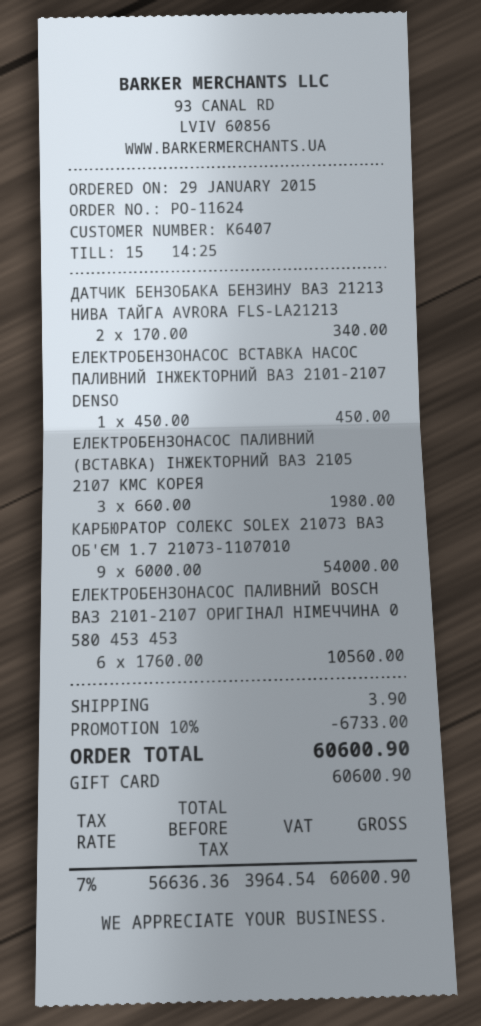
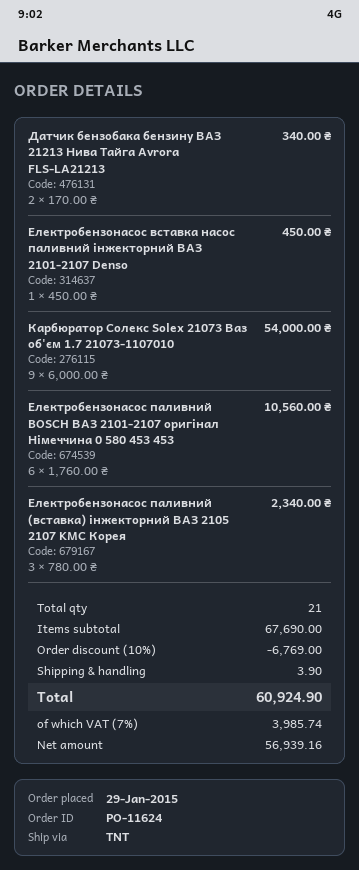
ЕЛЕКТРОБЕНЗОНАСОС ПАЛИВНИЙ (ВСТАВКА) ІНЖЕКТОРНИЙ ВАЗ 2105 2107 KMC КОРЕЯ: 3 x 660.00 = 1980.00 -> 3 x 780.00 = 2340.00
discount: 10% = 6733.00 -> 10% = 6769.00
net: 56636.36 -> 56939.16
tax: 7% = 3964.54 -> 7% = 3985.74
total: 60600.90 -> 60924.90

